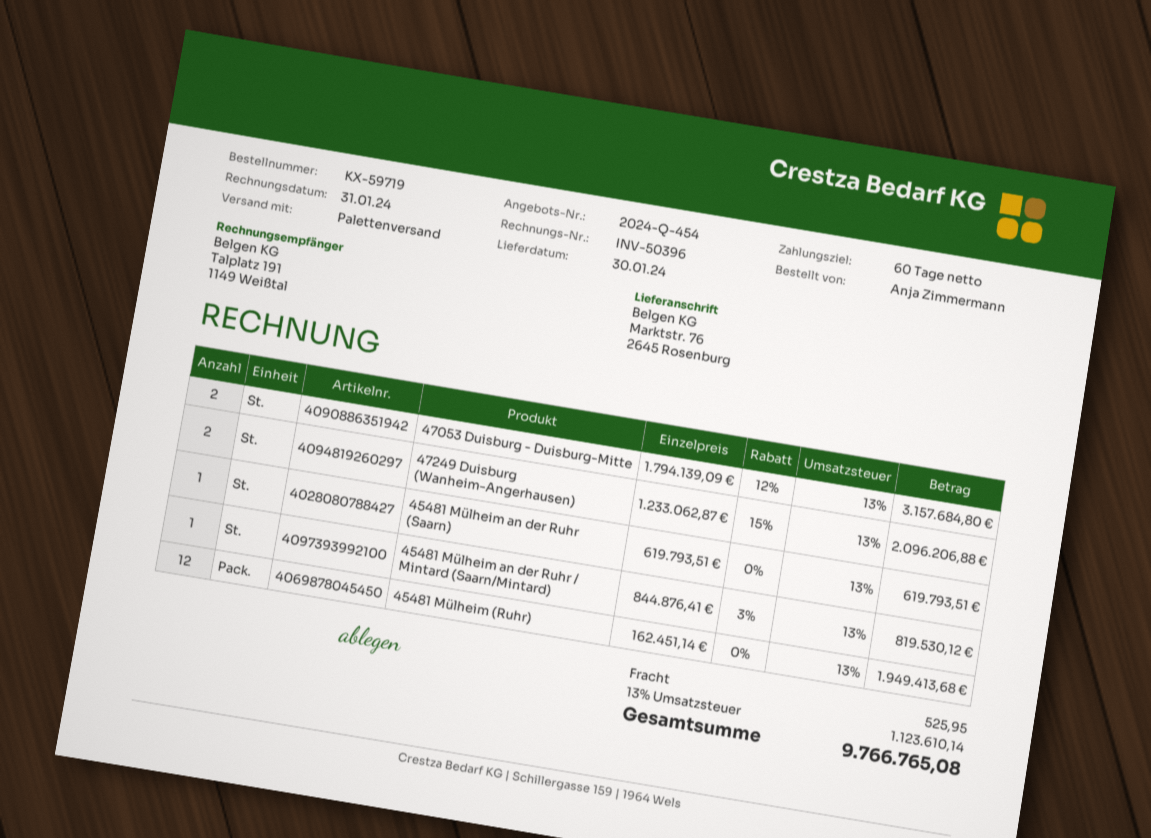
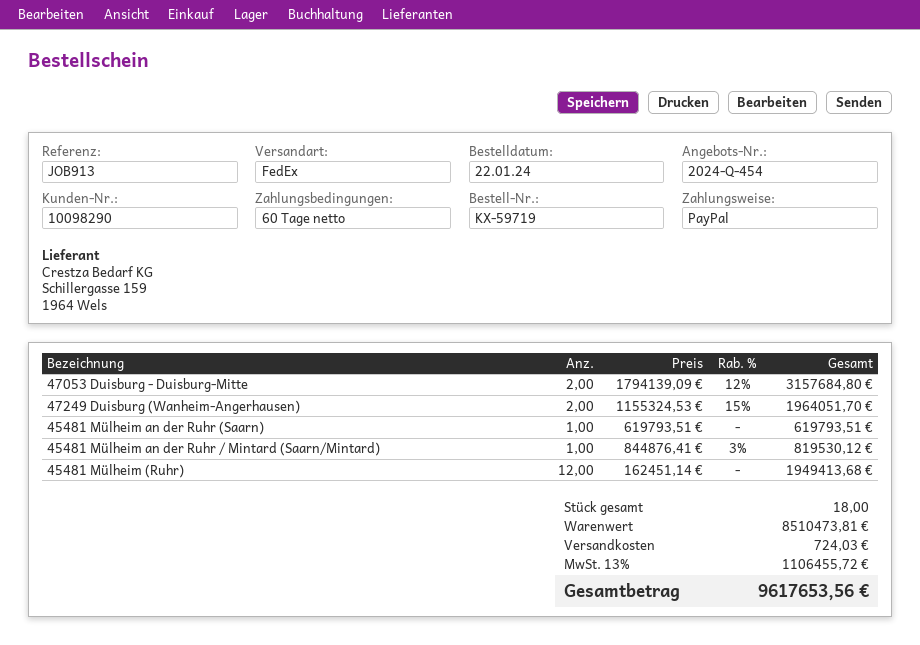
shipping method: pallet freight -> FedEx
47249 Duisburg (Wanheim-Angerhausen): 2 x 1233062.87 - 15% = 2096206.88 -> 2 x 1155324.53 - 15% = 1964051.70
shipping: 525.95 -> 724.03
tax: 13% = 1123610.14 -> 13% = 1106455.72
total: 9766765.08 -> 9617653.56

